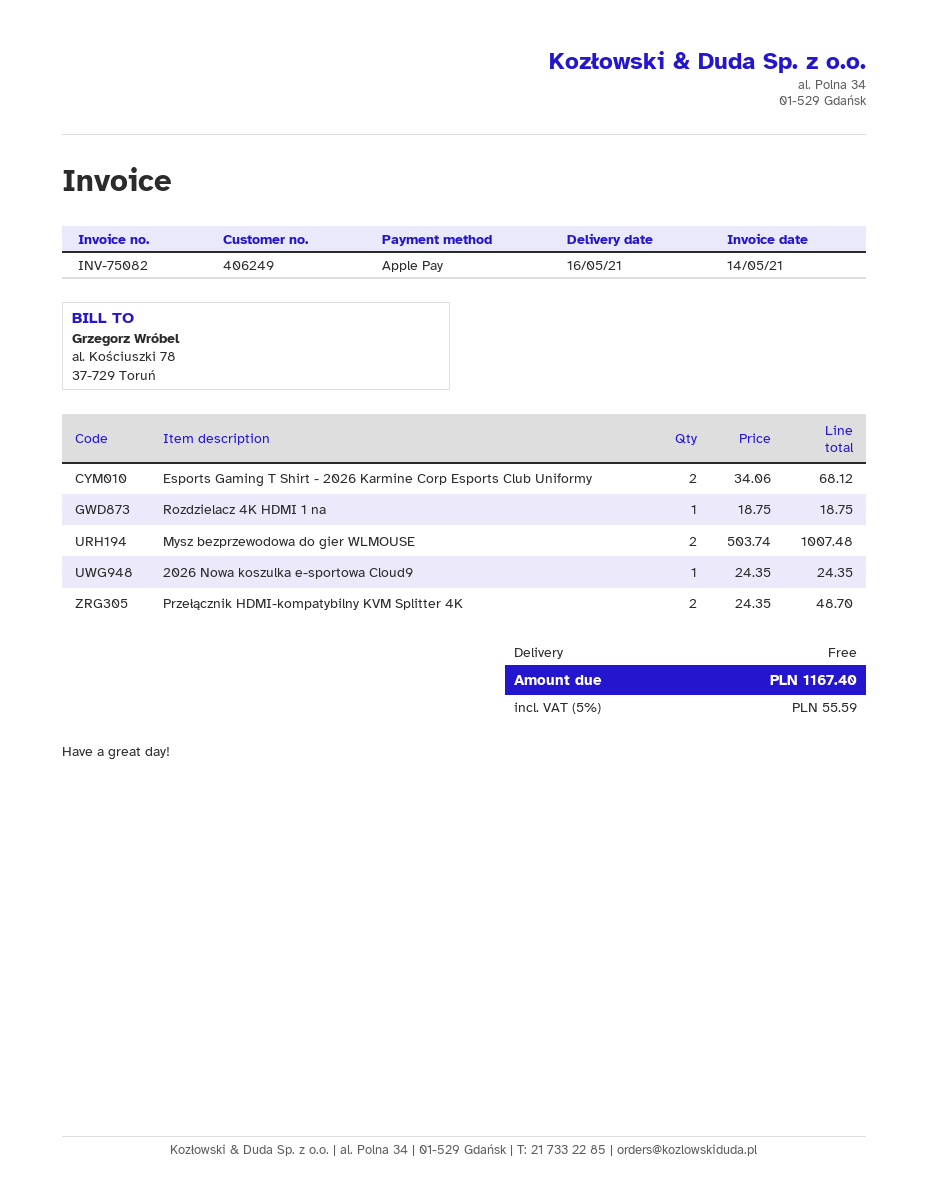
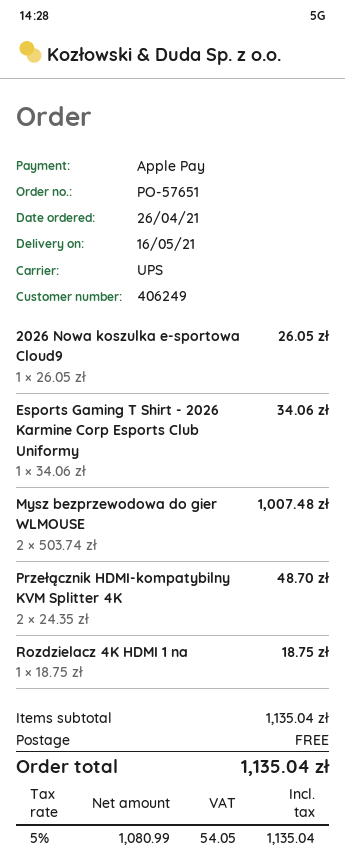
Esports Gaming T Shirt - 2026 Karmine Corp Esports Club Uniformy: 2 x 34.06 = 68.12 -> 1 x 34.06 = 34.06
2026 Nowa koszulka e-sportowa Cloud9: 1 x 24.35 = 24.35 -> 1 x 26.05 = 26.05
tax: 5% = 55.59 -> 5% = 54.05
total: 1167.40 -> 1135.04

